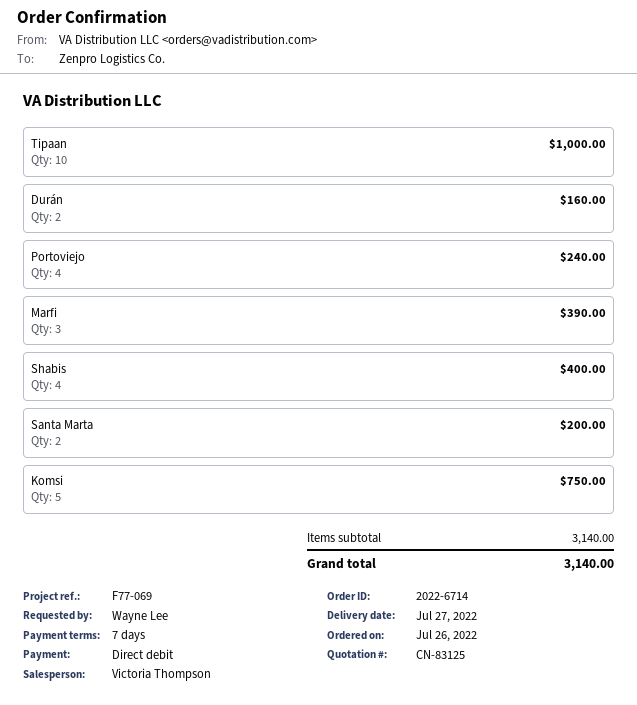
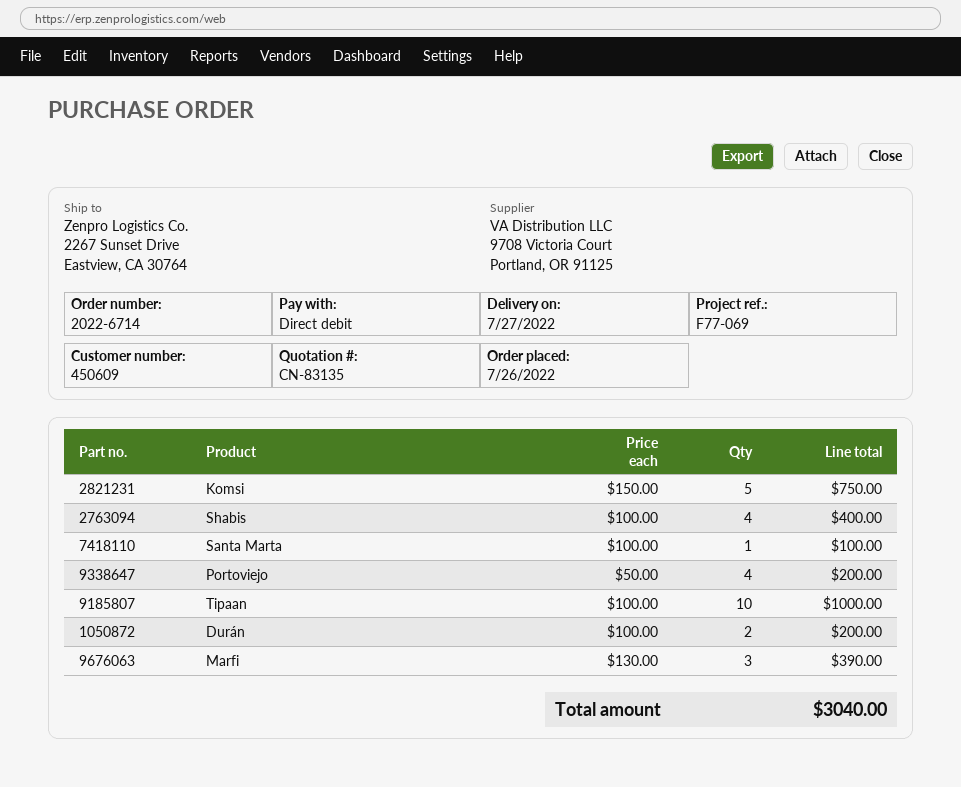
quote number: CN-83125 -> CN-83135
Durán: 2 for 160.00 -> 2 for 200.00
Portoviejo: 4 for 240.00 -> 4 for 200.00
Santa Marta: 2 for 200.00 -> 1 for 100.00
total: 3140.00 -> 3040.00

